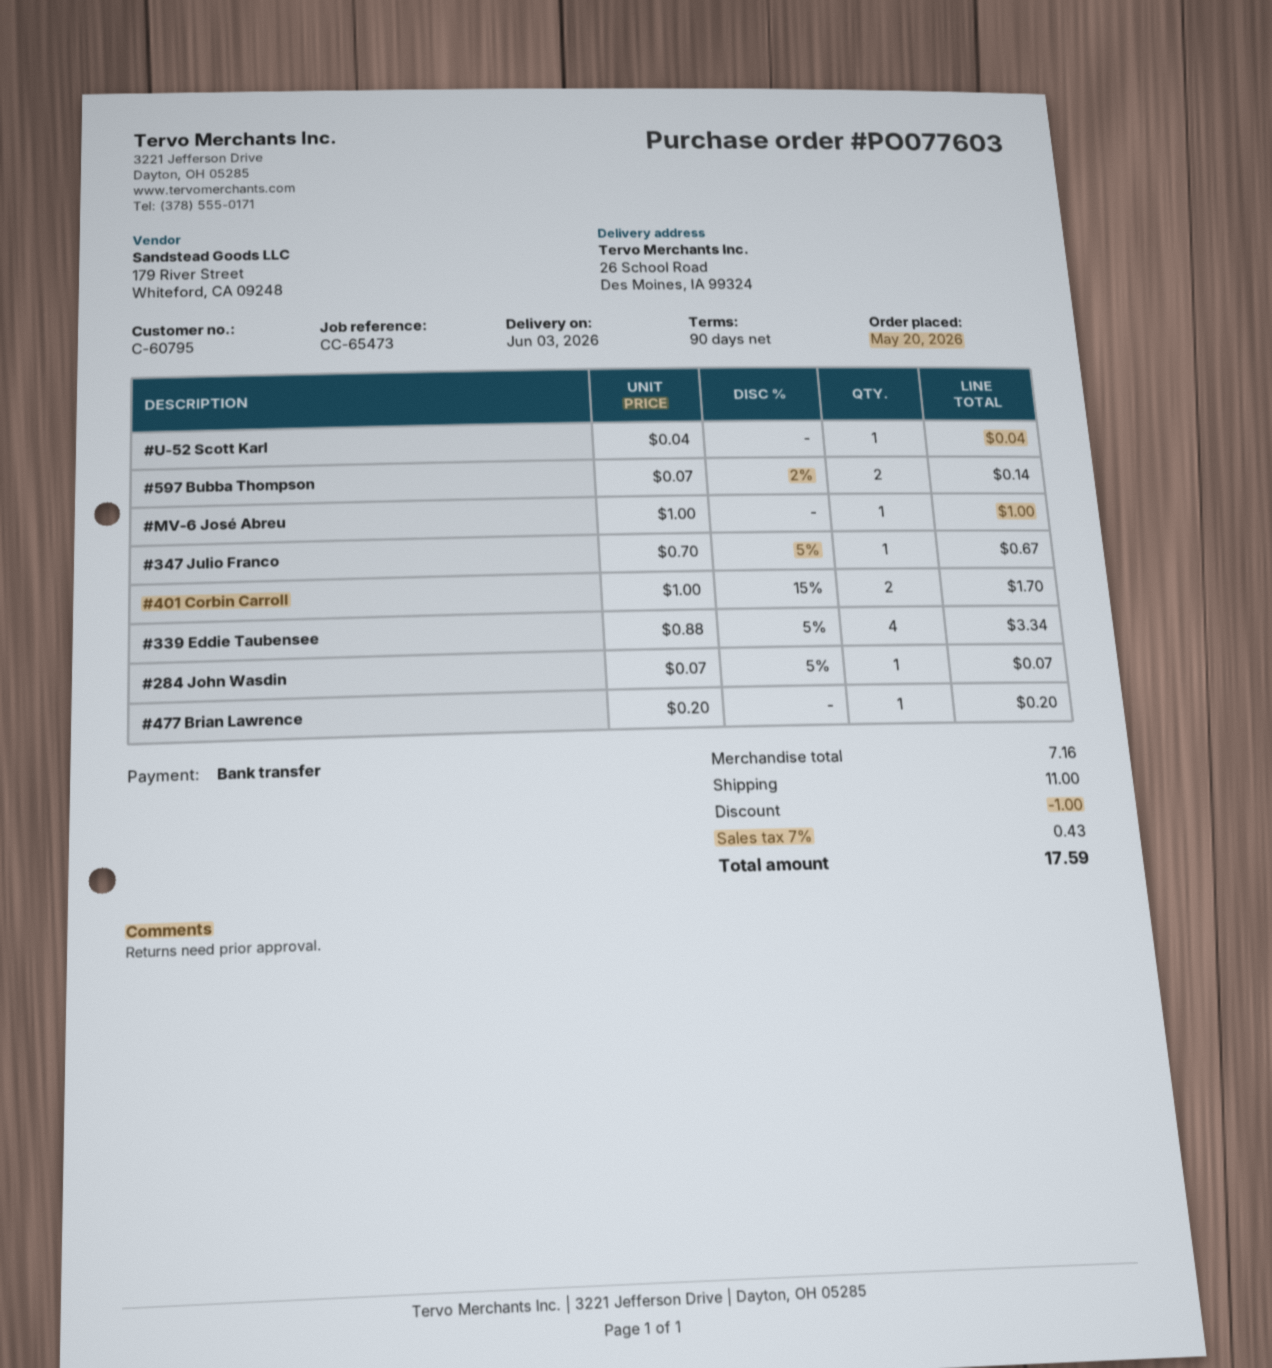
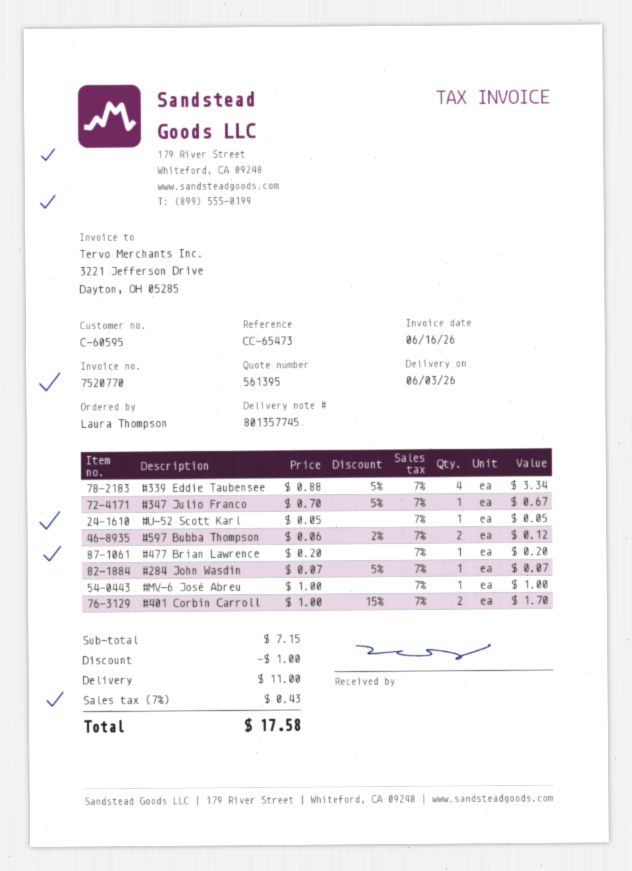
customer number: C-60795 -> C-60595
#U-52 Scott Karl: 1 x 0.04 = 0.04 -> 1 x 0.05 = 0.05
#597 Bubba Thompson: 2 x 0.07 - 2% = 0.14 -> 2 x 0.06 - 2% = 0.12
subtotal: 7.16 -> 7.15
total: 17.59 -> 17.58

